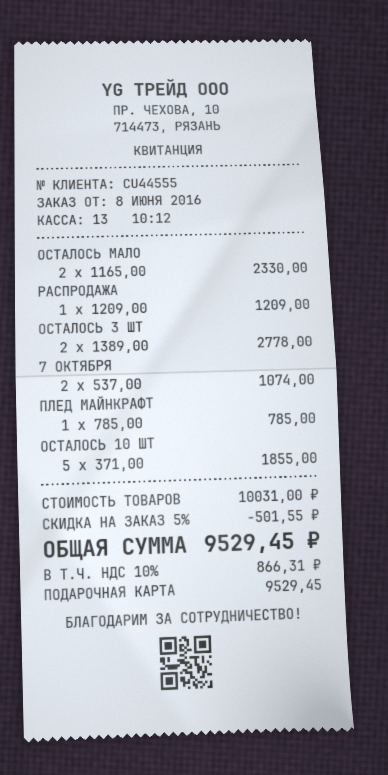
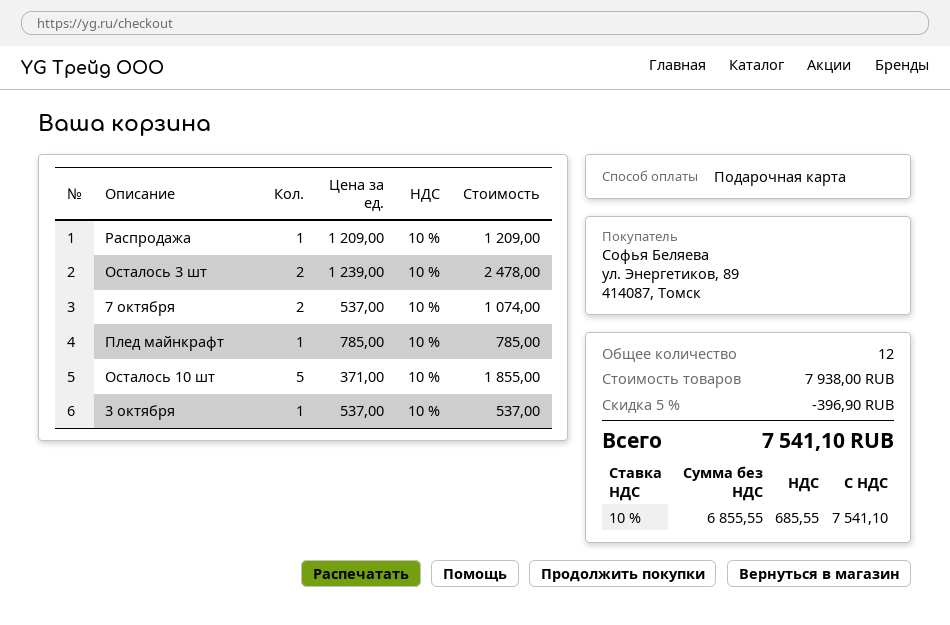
ОСТАЛОСЬ МАЛО: 2 x 1165.00 = 2330.00 -> none
ОСТАЛОСЬ 3 ШТ: 2 x 1389.00 = 2778.00 -> 2 x 1239.00 = 2478.00
3 октября: none -> 1 x 537.00 = 537.00
subtotal: 10031.00 -> 7938.00
discount: 5% = 501.55 -> 5% = 396.90
tax: 10% = 866.31 -> 10% = 685.55
total: 9529.45 -> 7541.10

